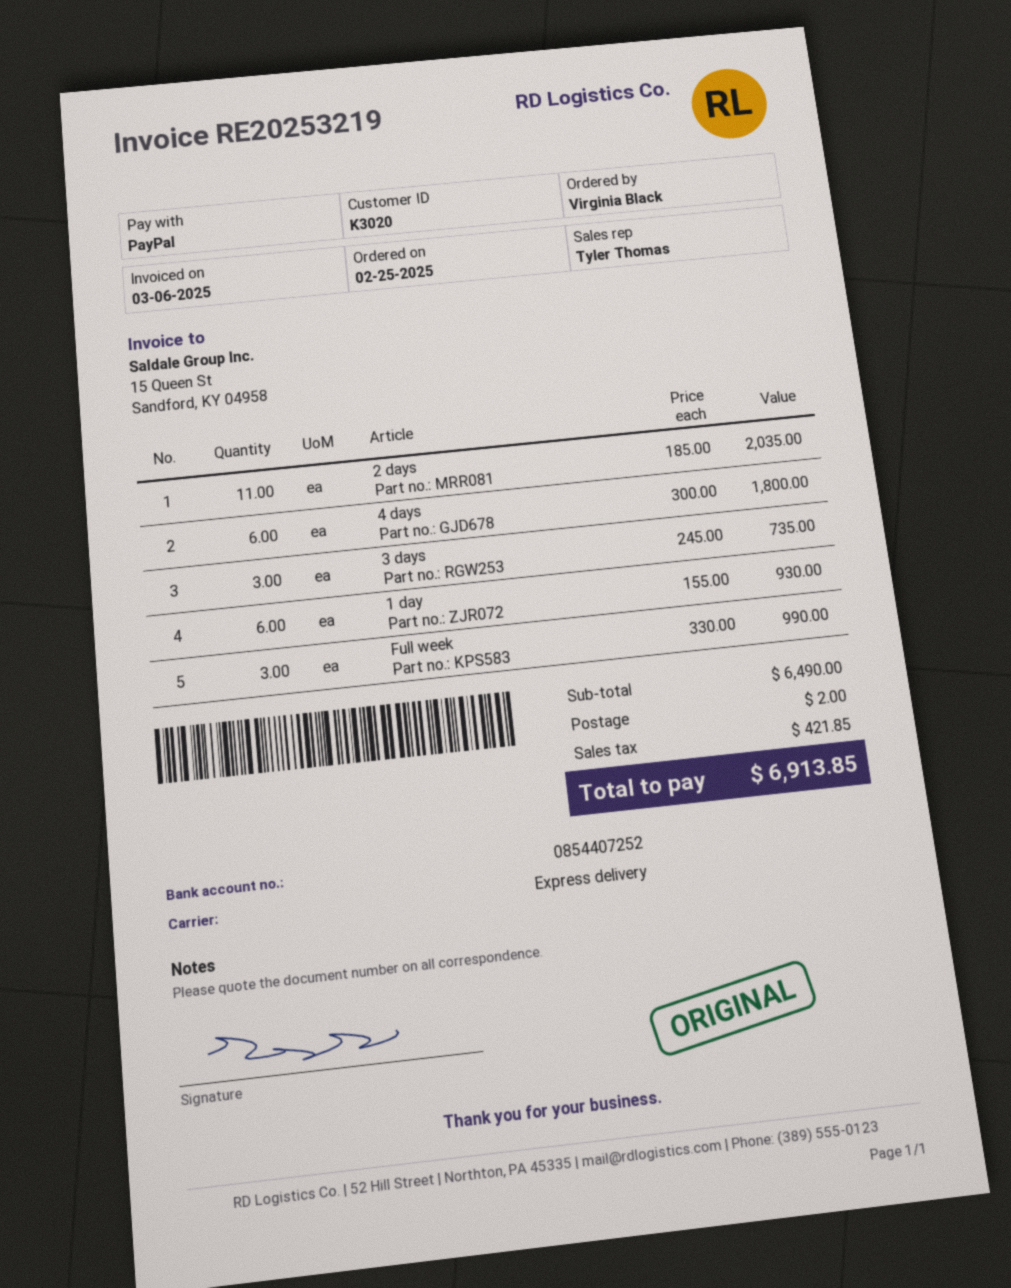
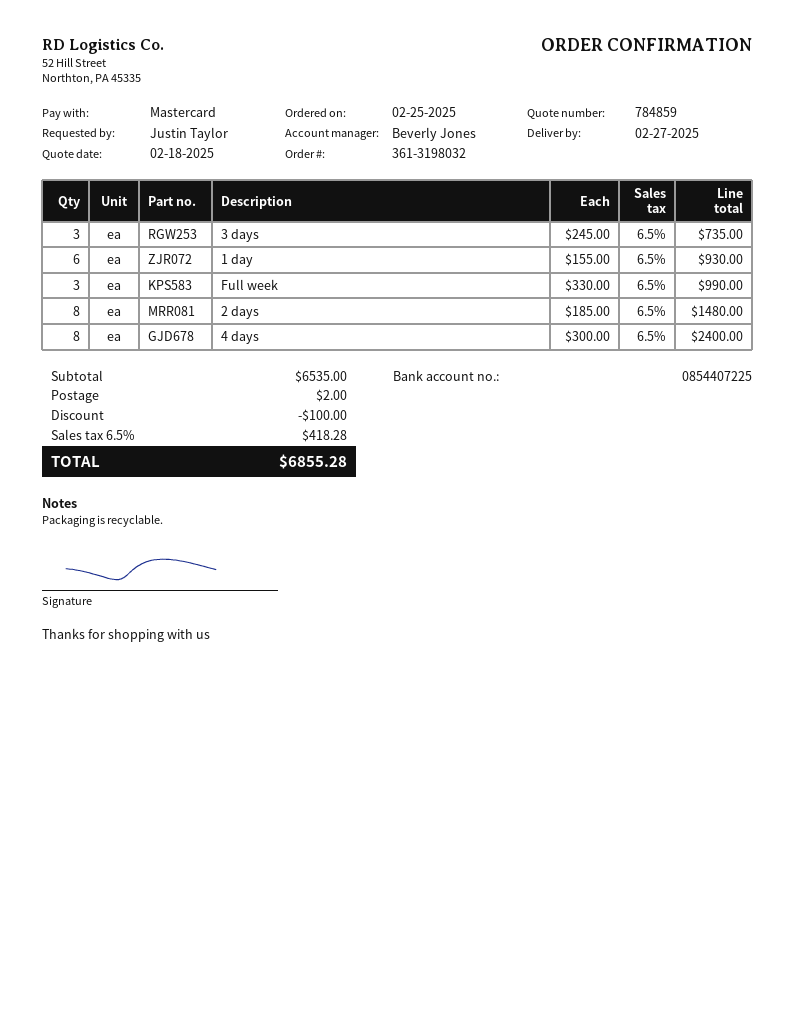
ordered by: Virginia Black -> Justin Taylor
sales rep: Tyler Thomas -> Beverly Jones
payment method: PayPal -> Mastercard
bank account: 0854407252 -> 0854407225
2 days: 11 x 185.00 = 2035.00 -> 8 x 185.00 = 1480.00
4 days: 6 x 300.00 = 1800.00 -> 8 x 300.00 = 2400.00
subtotal: 6490.00 -> 6535.00
discount: none -> 100.00
tax: 421.85 -> 418.28
total: 6913.85 -> 6855.28

